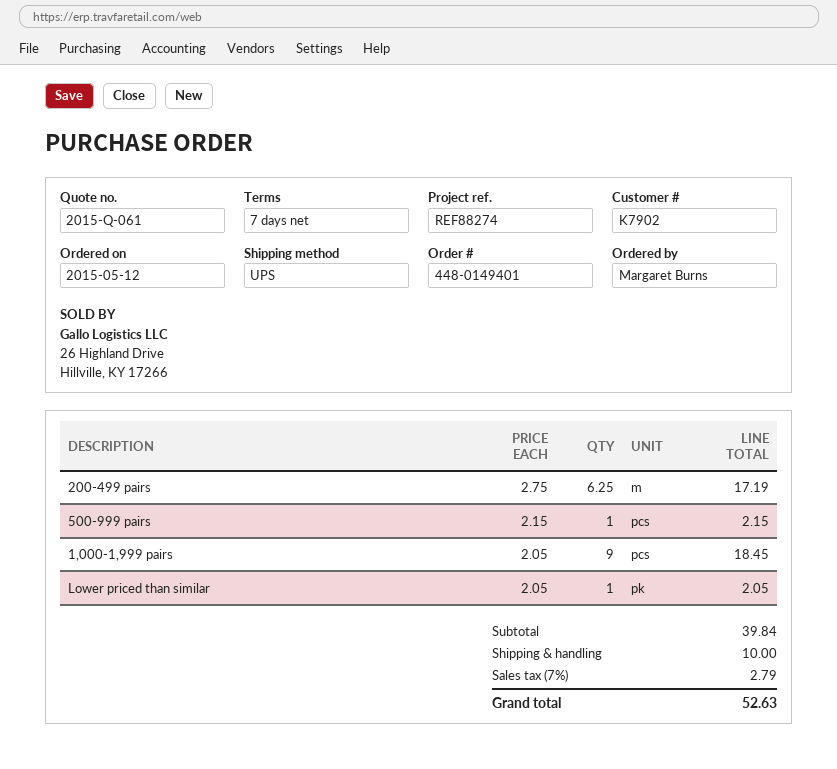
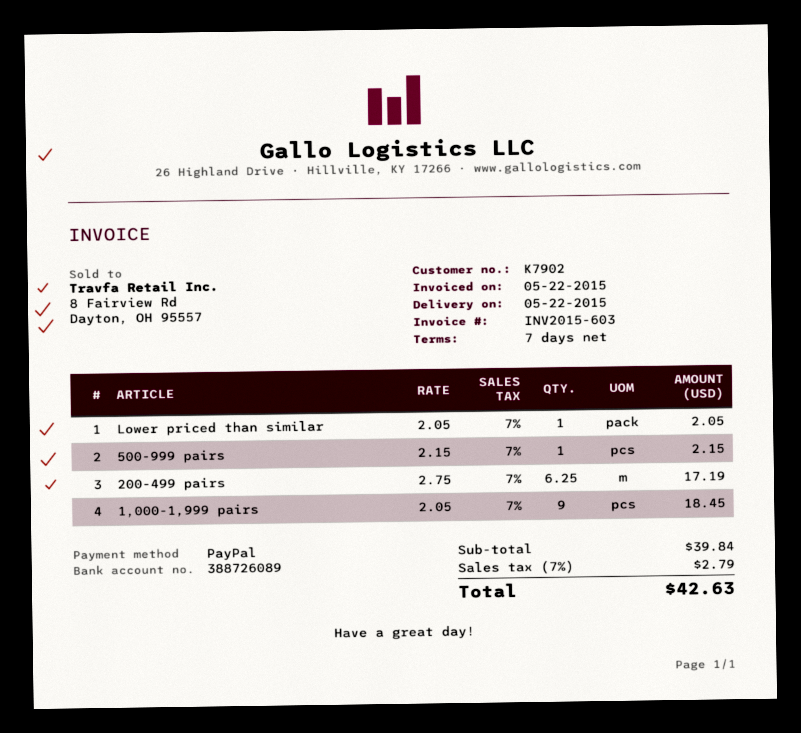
shipping: 10.00 -> none
total: 52.63 -> 42.63

